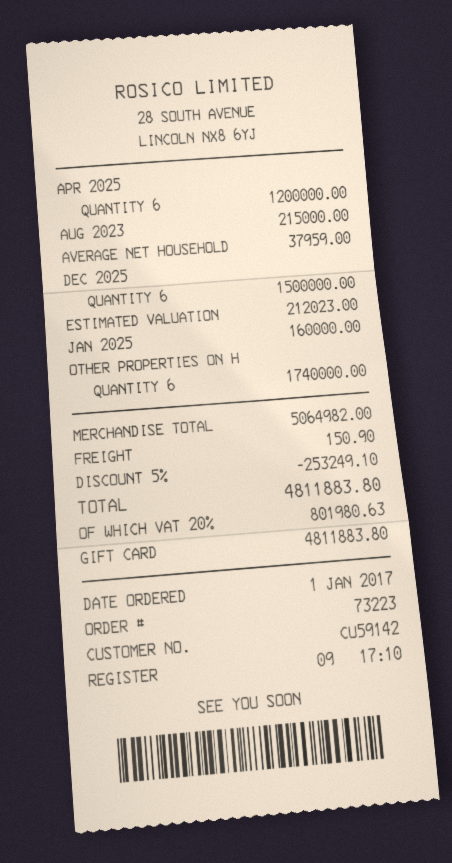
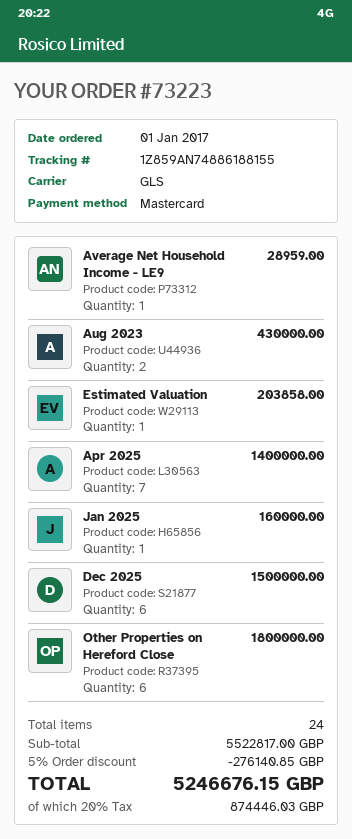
payment method: gift card -> Mastercard
APR 2025: 6 for 1200000.00 -> 7 for 1400000.00
AUG 2023: 1 for 215000.00 -> 2 for 430000.00
AVERAGE NET HOUSEHOLD: 1 for 37959.00 -> 1 for 28959.00
ESTIMATED VALUATION: 1 for 212023.00 -> 1 for 203858.00
OTHER PROPERTIES ON H: 6 for 1740000.00 -> 6 for 1800000.00
subtotal: 5064982.00 -> 5522817.00
discount: 5% = 253249.10 -> 5% = 276140.85
shipping: 150.90 -> none
tax: 20% = 801980.63 -> 20% = 874446.03
total: 4811883.80 -> 5246676.15

